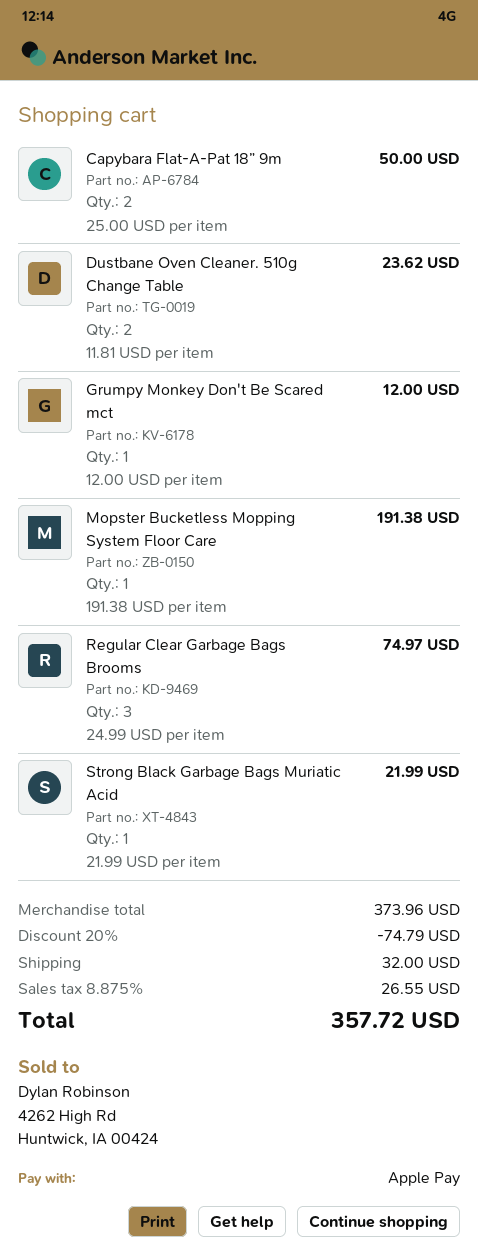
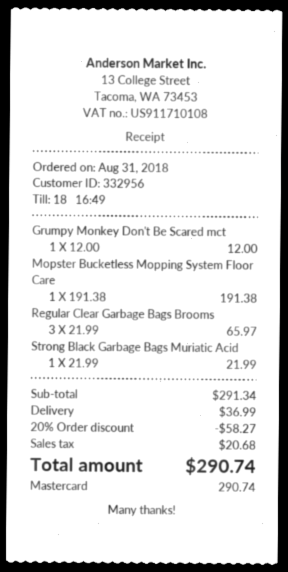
payment method: Apple Pay -> Mastercard
Capybara Flat-A-Pat 18” 9m: 2 x 25.00 = 50.00 -> none
Dustbane Oven Cleaner. 510g Change Table: 2 x 11.81 = 23.62 -> none
Regular Clear Garbage Bags Brooms: 3 x 24.99 = 74.97 -> 3 x 21.99 = 65.97
subtotal: 373.96 -> 291.34
discount: 20% = 74.79 -> 20% = 58.27
shipping: 32.00 -> 36.99
tax: 26.55 -> 20.68
total: 357.72 -> 290.74

